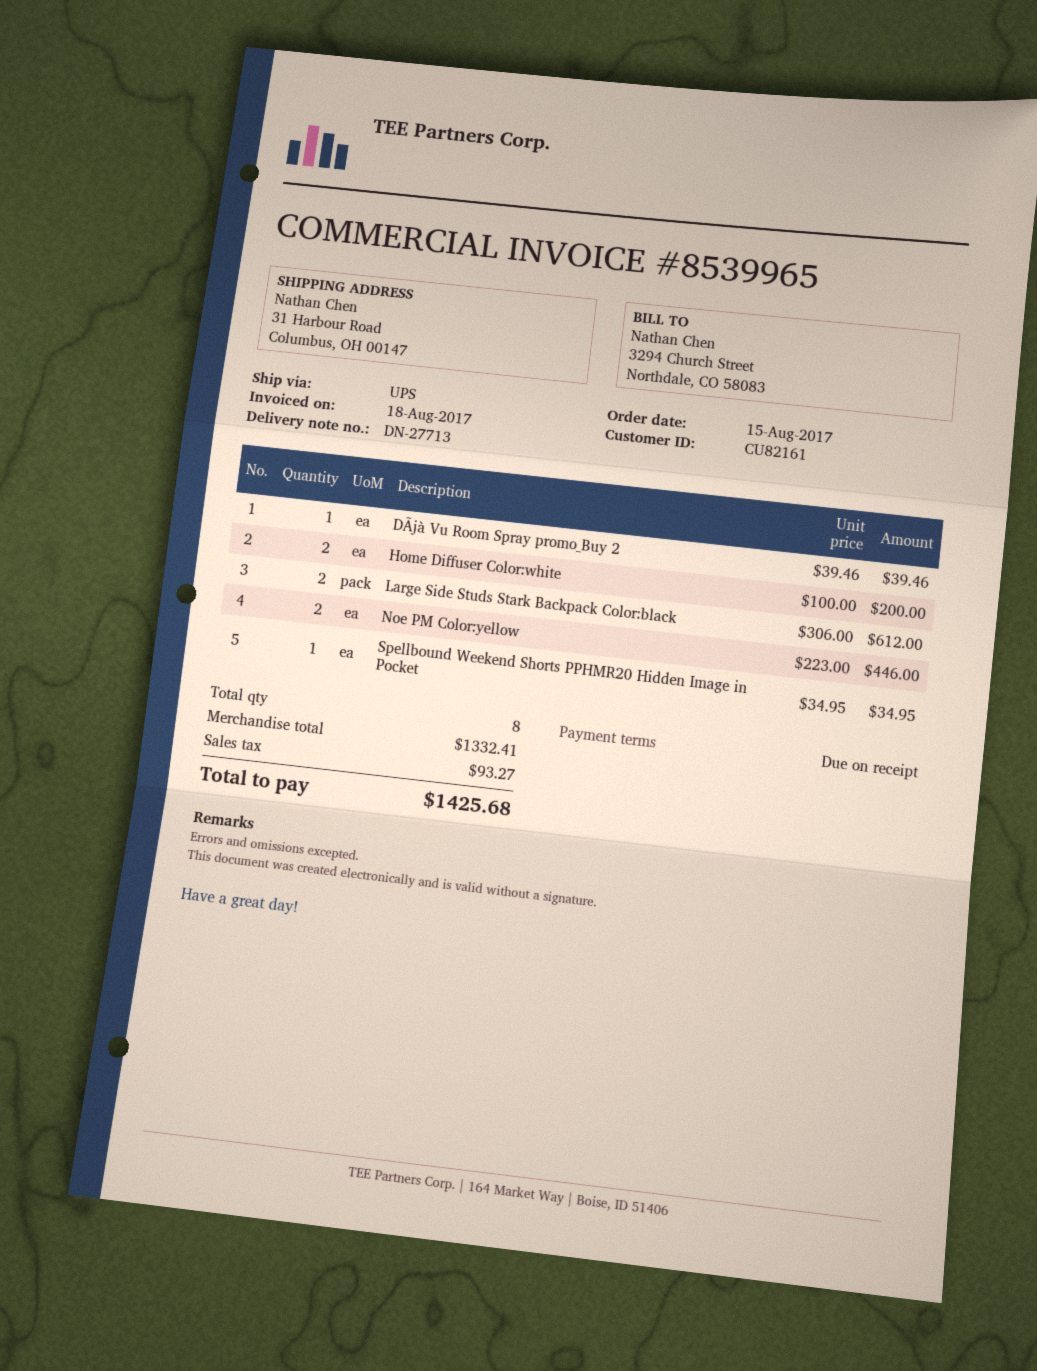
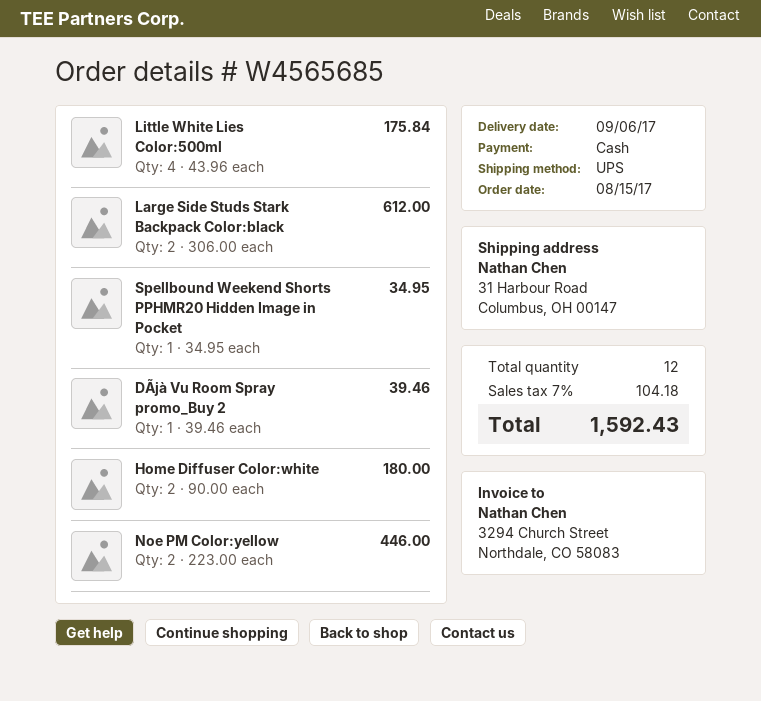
Home Diffuser Color:white: 2 x 100.00 = 200.00 -> 2 x 90.00 = 180.00
Little White Lies Color:500ml: none -> 4 x 43.96 = 175.84
total quantity: 8 -> 12
tax: 93.27 -> 104.18
total: 1425.68 -> 1592.43

